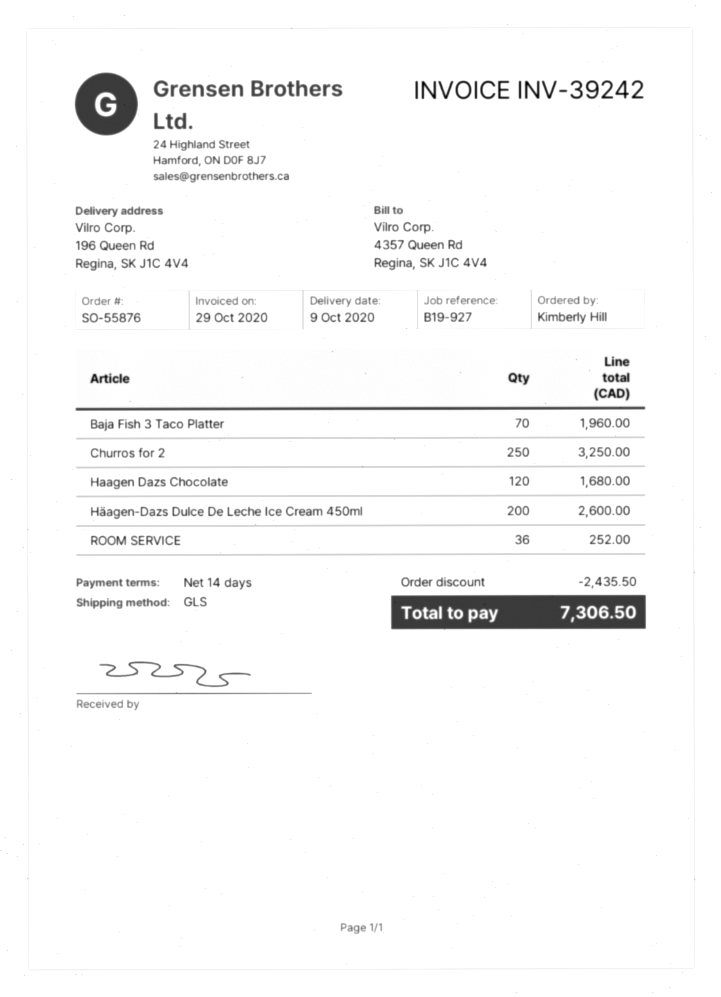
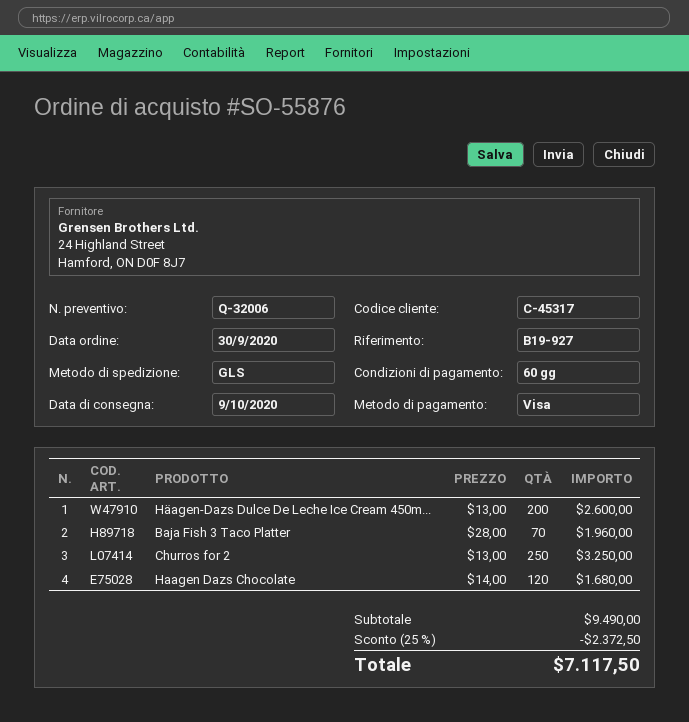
payment terms: 14 days -> 60 days
ROOM SERVICE: 36 for 252.00 -> none
discount: 2435.50 -> 2372.50
total: 7306.50 -> 7117.50

